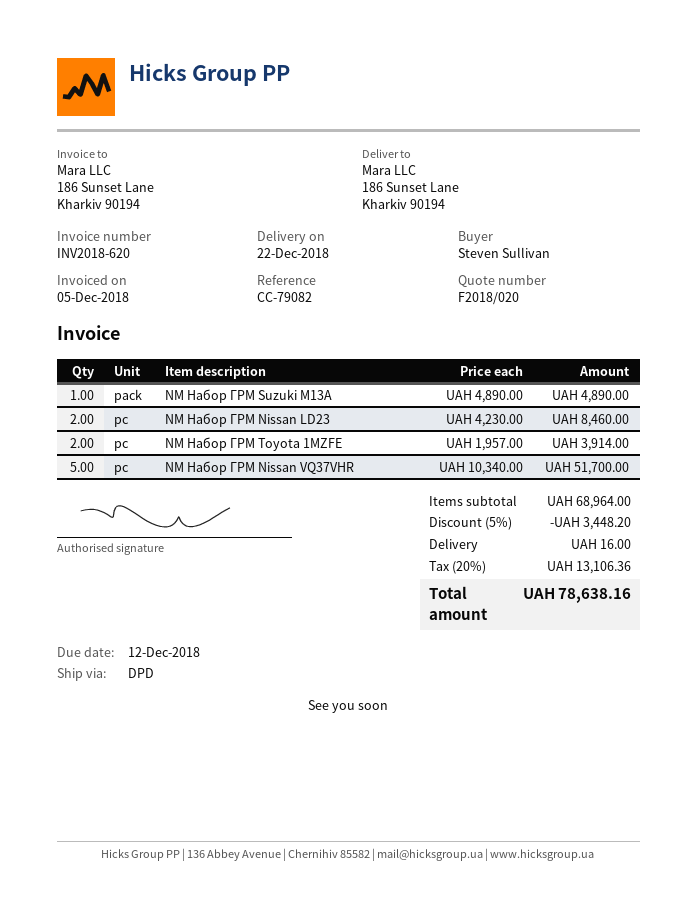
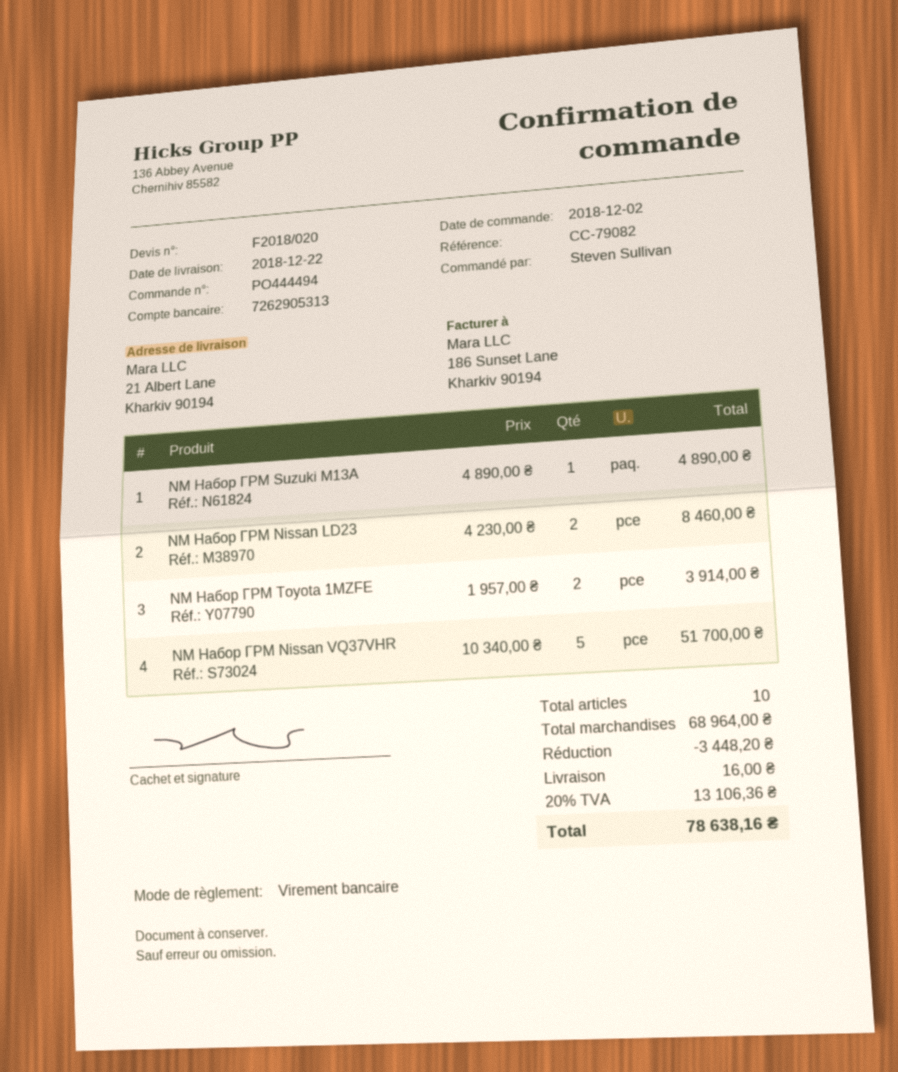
ship to: 186 Sunset Lane, Kharkiv 90194 -> 21 Albert Lane, Kharkiv 90194

